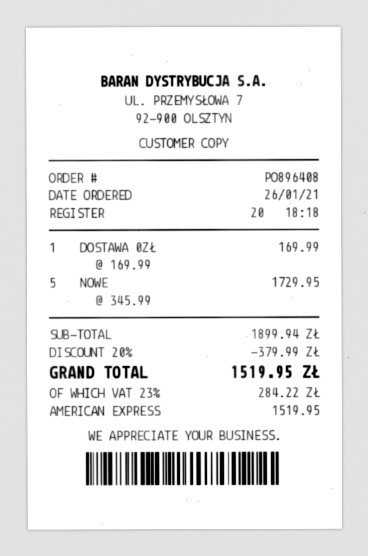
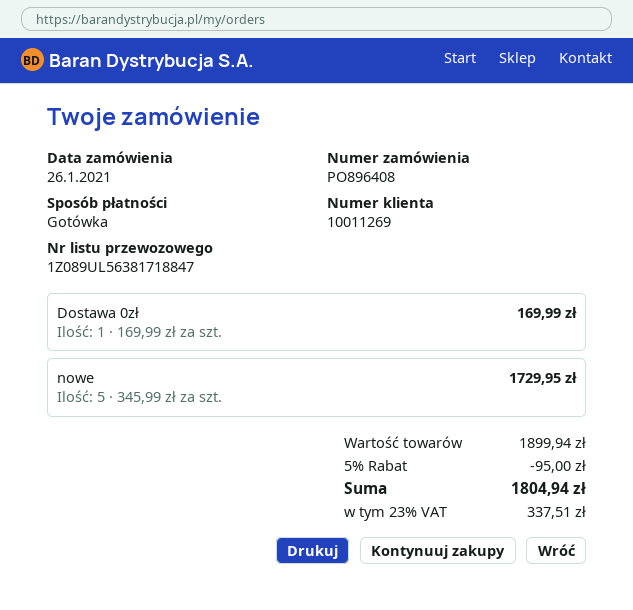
payment method: American Express -> cash
discount: 20% = 379.99 -> 5% = 95.00
tax: 23% = 284.22 -> 23% = 337.51
total: 1519.95 -> 1804.94

